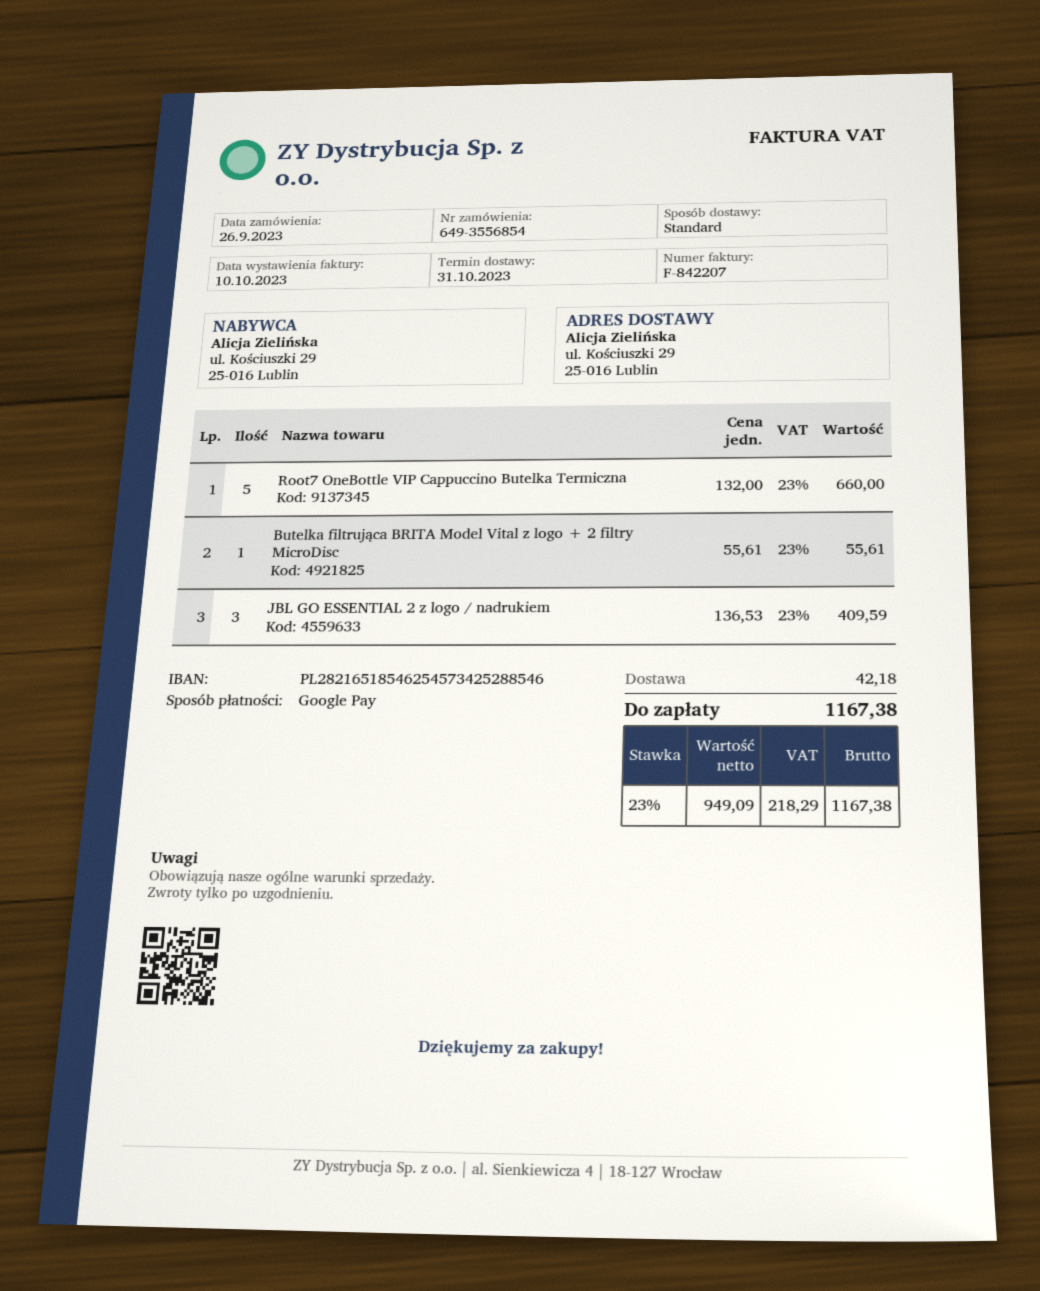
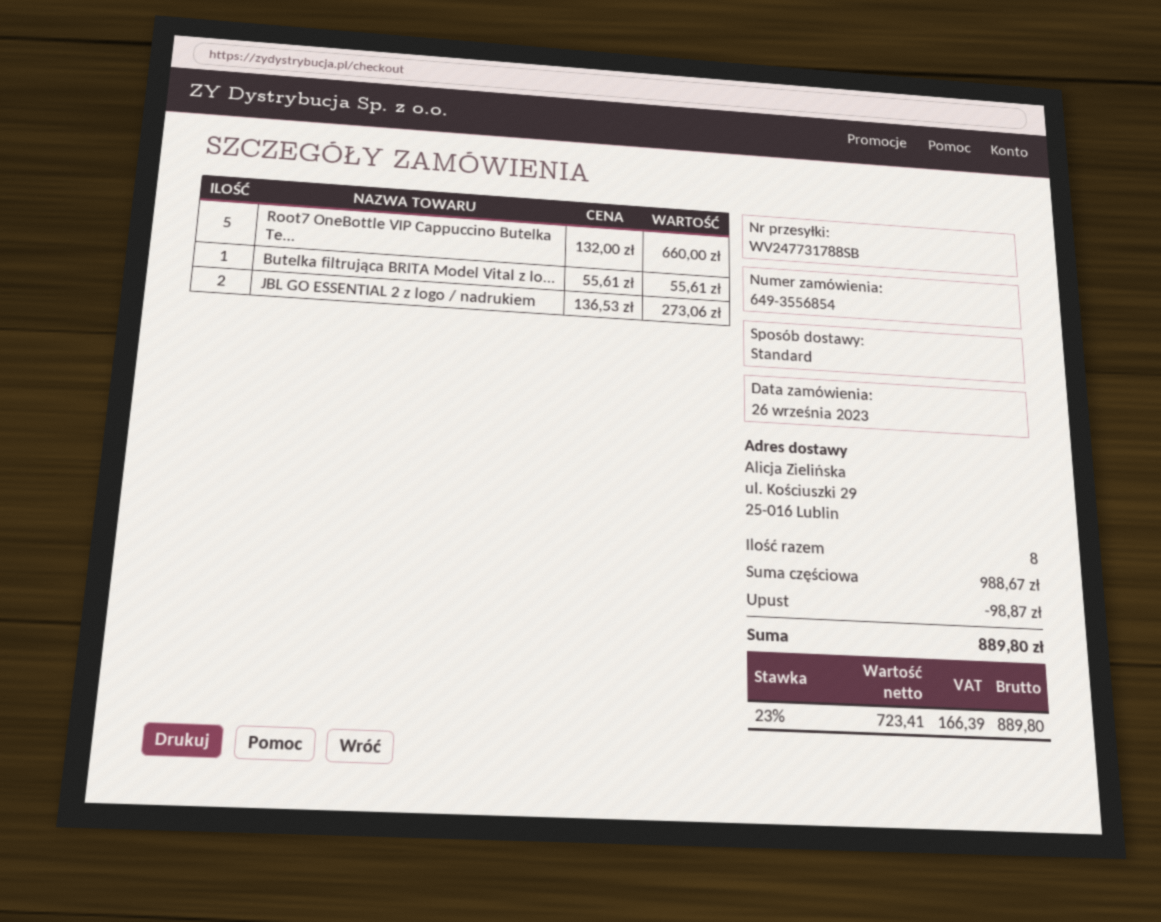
JBL GO ESSENTIAL 2 z logo / nadrukiem: 3 x 136.53 = 409.59 -> 2 x 136.53 = 273.06
discount: none -> 98.87
shipping: 42.18 -> none
net: 949.09 -> 723.41
tax: 23% = 218.29 -> 23% = 166.39
total: 1167.38 -> 889.80

